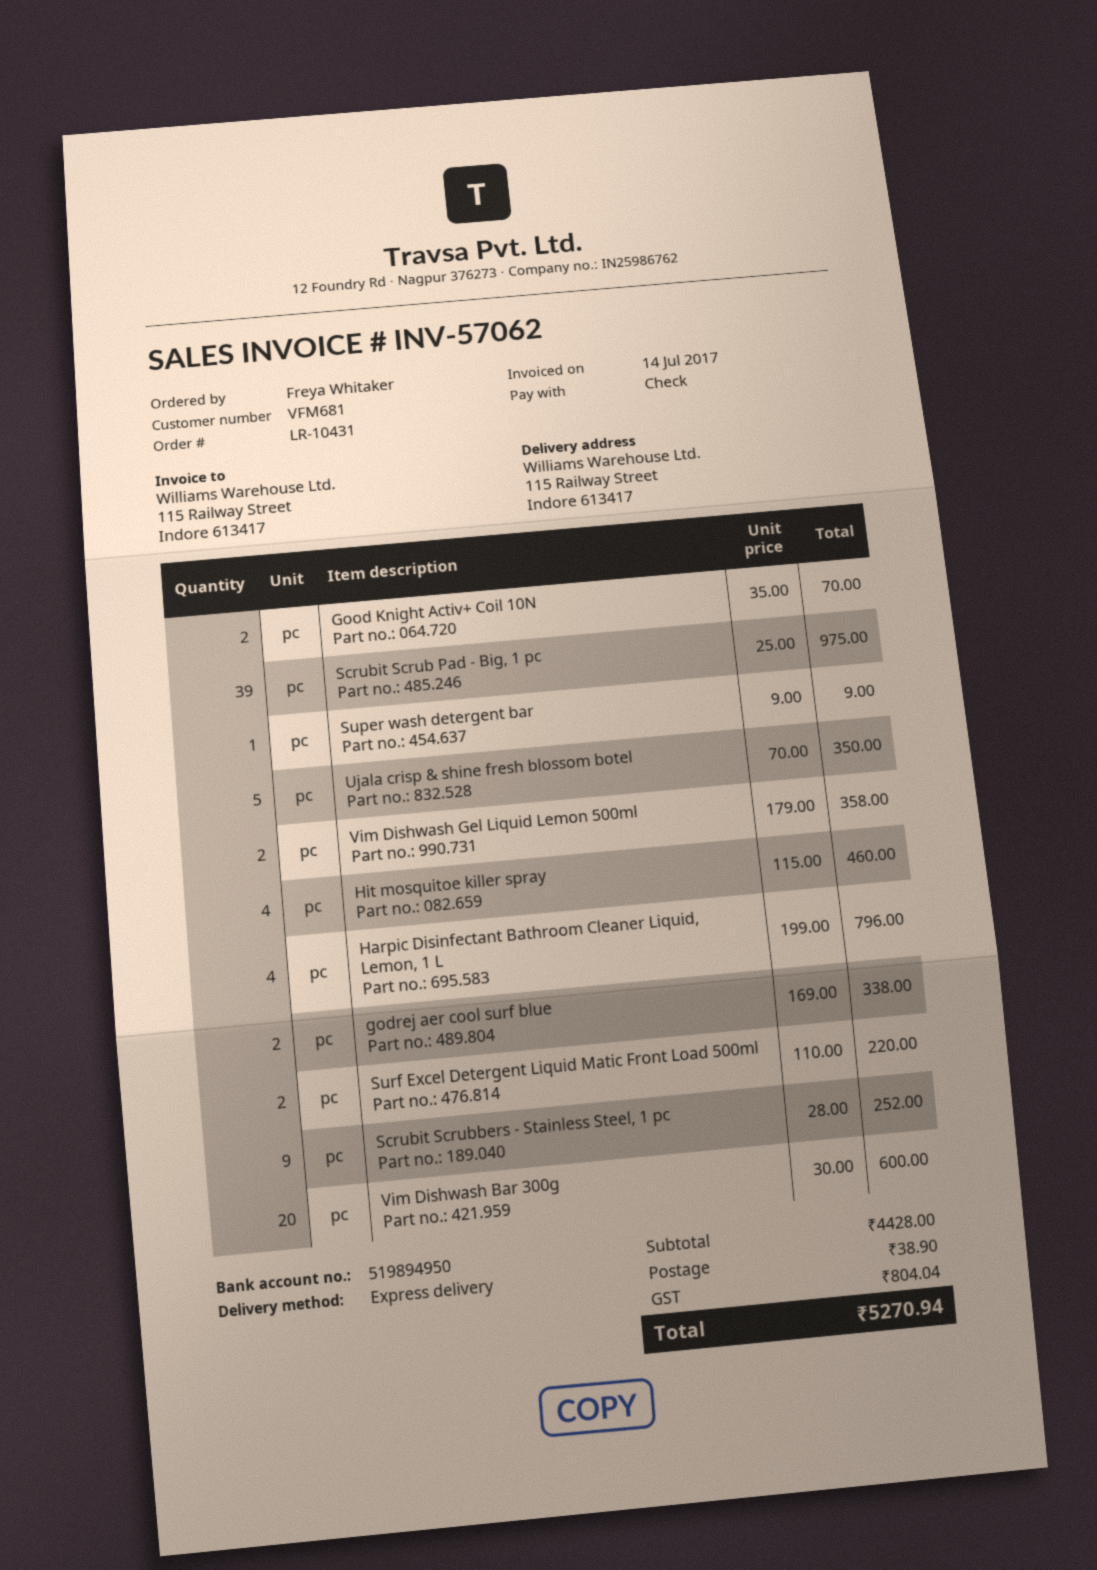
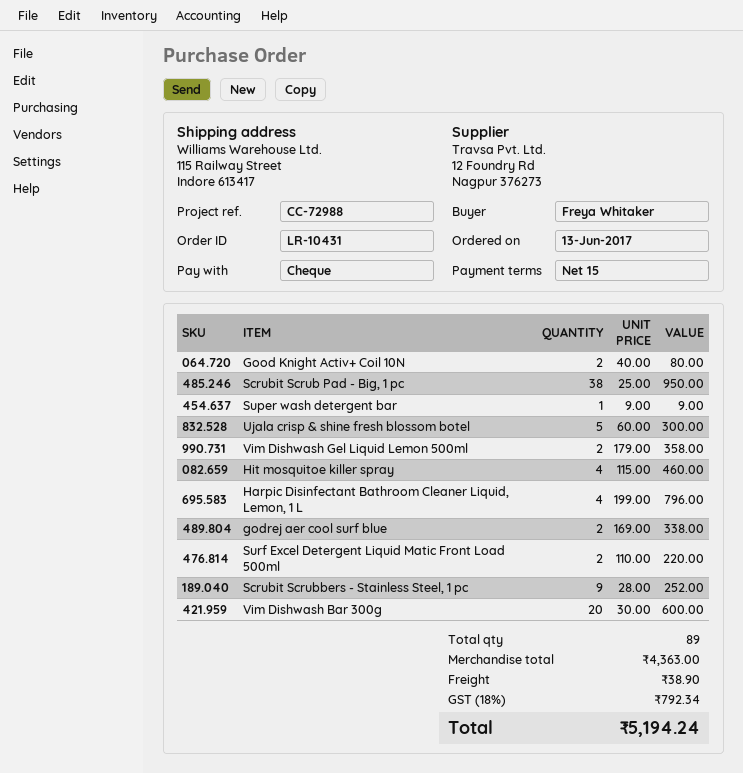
Good Knight Activ+ Coil 10N: 2 x 35.00 = 70.00 -> 2 x 40.00 = 80.00
Scrubit Scrub Pad - Big, 1 pc: 39 x 25.00 = 975.00 -> 38 x 25.00 = 950.00
Ujala crisp & shine fresh blossom botel: 5 x 70.00 = 350.00 -> 5 x 60.00 = 300.00
subtotal: 4428.00 -> 4363.00
tax: 804.04 -> 792.34
total: 5270.94 -> 5194.24

